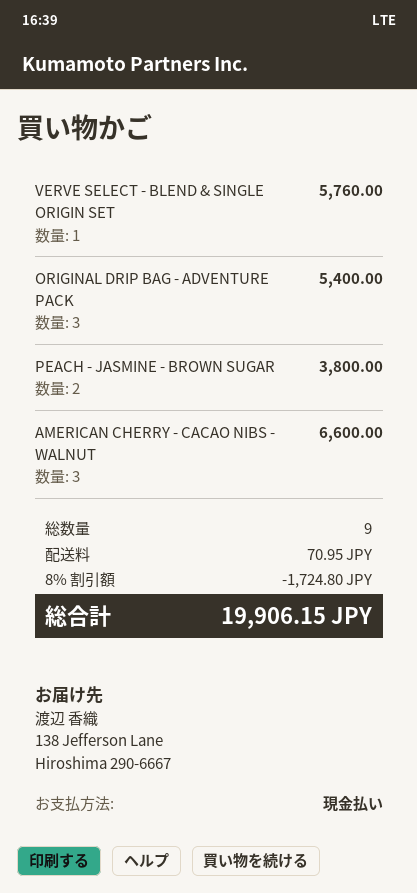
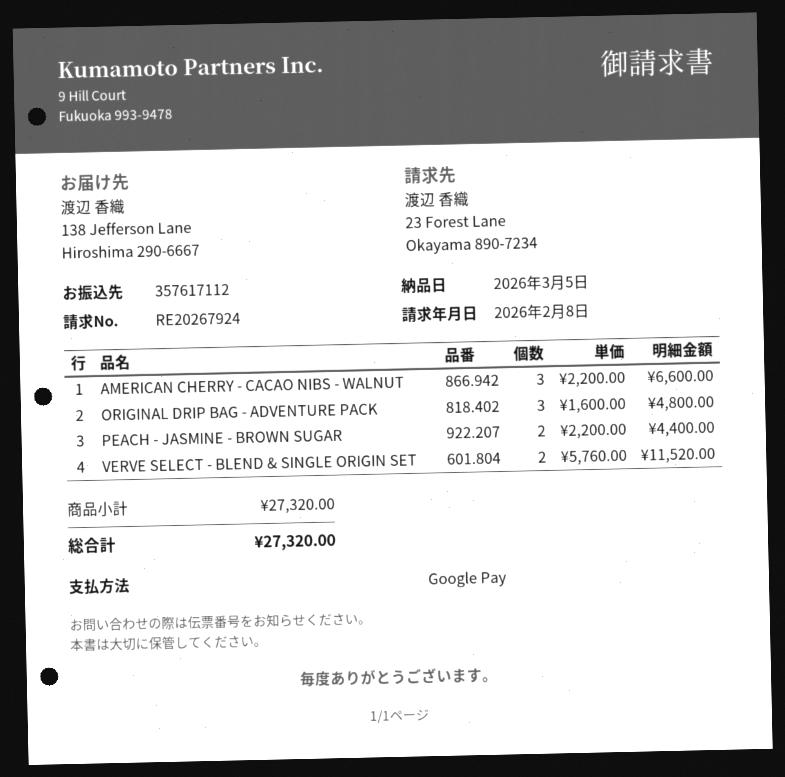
payment method: cash -> Google Pay
VERVE SELECT - BLEND & SINGLE ORIGIN SET: 1 for 5760.00 -> 2 for 11520.00
ORIGINAL DRIP BAG - ADVENTURE PACK: 3 for 5400.00 -> 3 for 4800.00
PEACH - JASMINE - BROWN SUGAR: 2 for 3800.00 -> 2 for 4400.00
discount: 8% = 1724.80 -> none
shipping: 70.95 -> none
total: 19906.15 -> 27320.00

